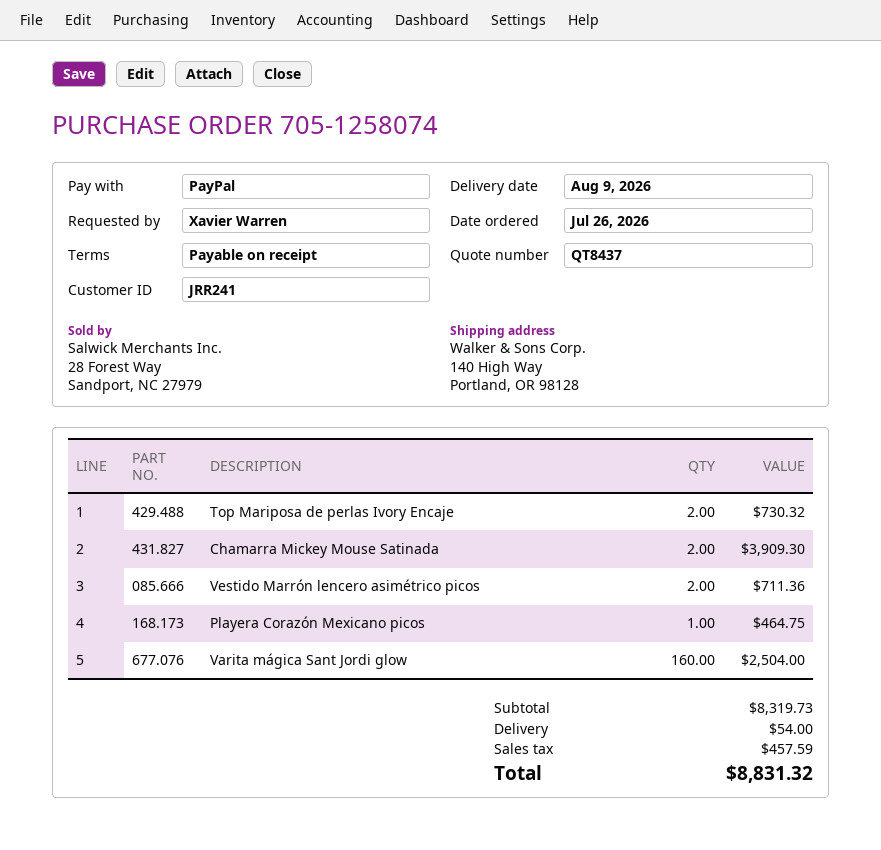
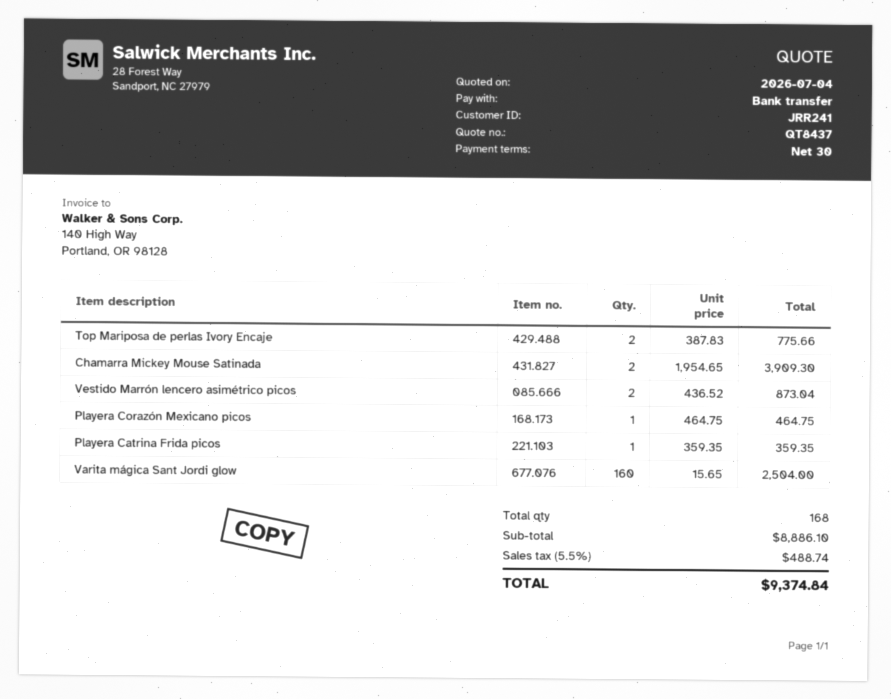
payment terms: on receipt -> 30 days
payment method: PayPal -> bank transfer
Top Mariposa de perlas Ivory Encaje: 2 for 730.32 -> 2 for 775.66
Vestido Marrón lencero asimétrico picos: 2 for 711.36 -> 2 for 873.04
Playera Catrina Frida picos: none -> 1 for 359.35
subtotal: 8319.73 -> 8886.10
shipping: 54.00 -> none
tax: 457.59 -> 488.74
total: 8831.32 -> 9374.84

